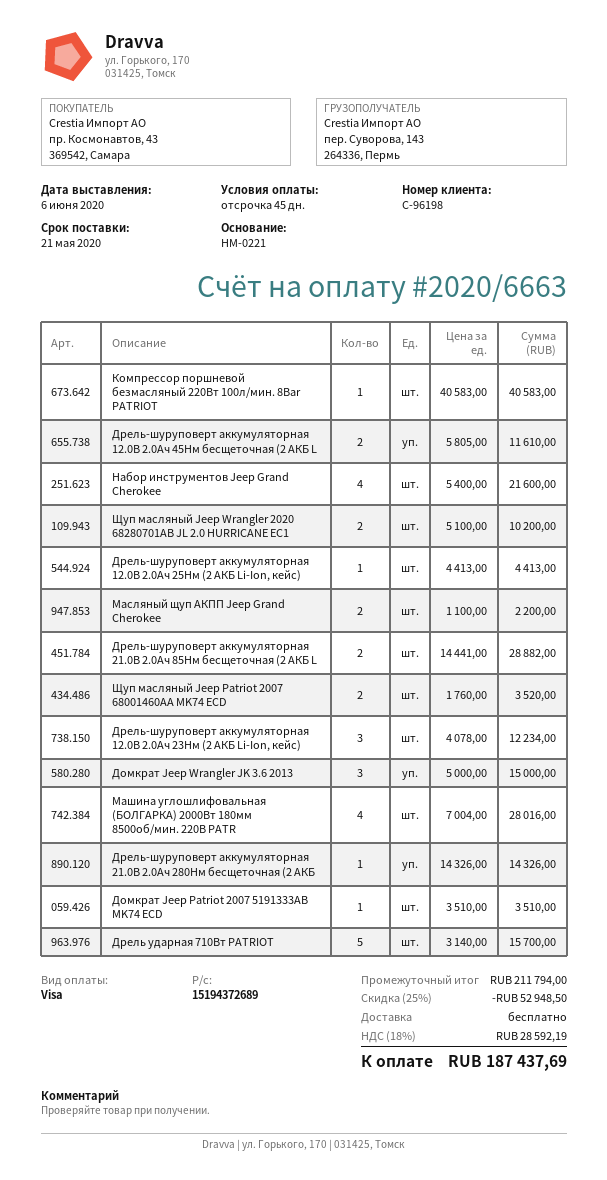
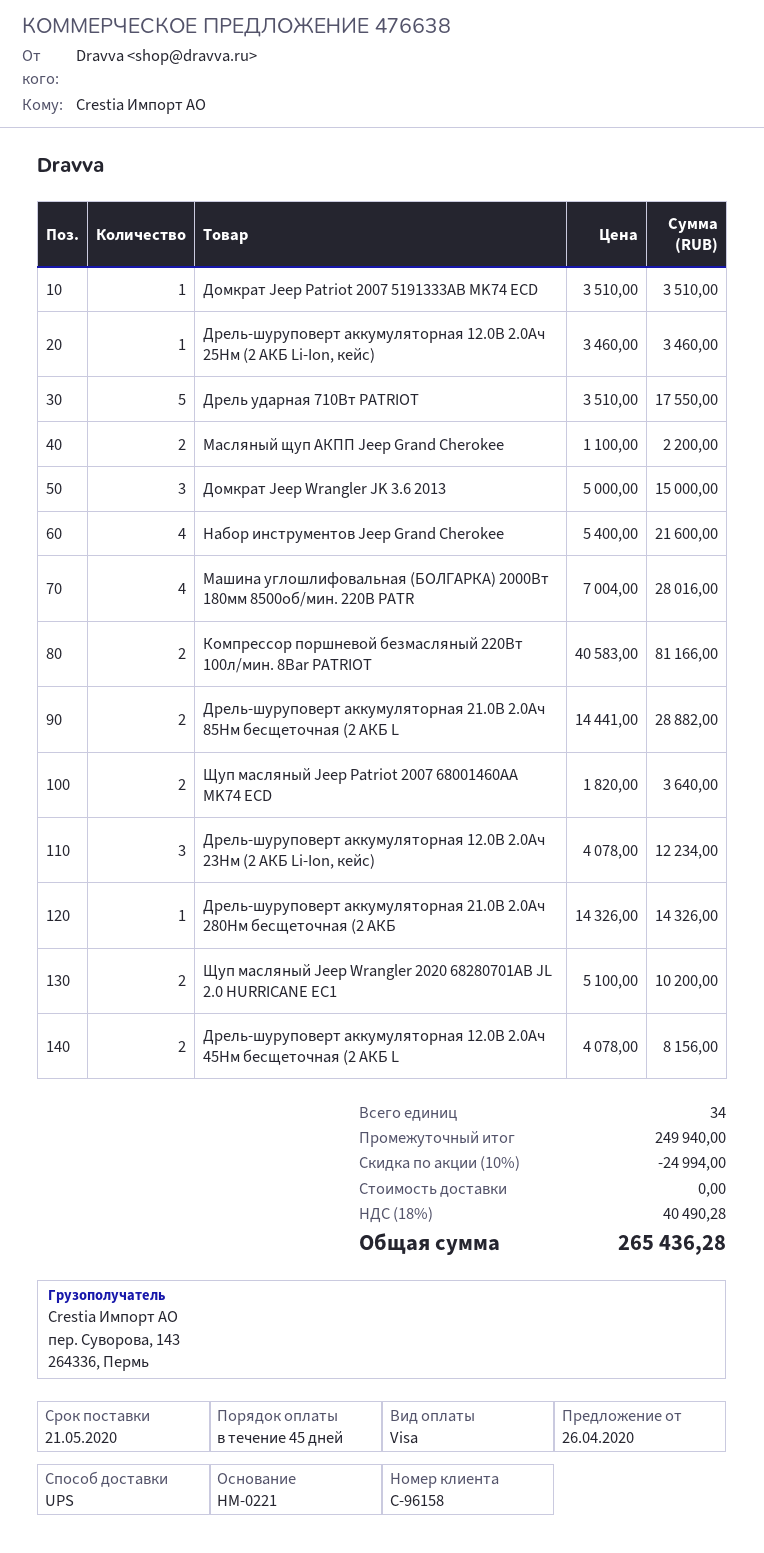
customer number: C-96198 -> C-96158
Компрессор поршневой безмасляный 220Вт 100л/мин. 8Bar PATRIOT: 1 x 40583.00 = 40583.00 -> 2 x 40583.00 = 81166.00
Дрель-шуруповерт аккумуляторная 12.0В 2.0Ач 45Нм бесщеточная (2 АКБ L: 2 x 5805.00 = 11610.00 -> 2 x 4078.00 = 8156.00
Дрель-шуруповерт аккумуляторная 12.0В 2.0Ач 25Нм (2 АКБ Li-Ion, кейс): 1 x 4413.00 = 4413.00 -> 1 x 3460.00 = 3460.00
Щуп масляный Jeep Patriot 2007 68001460AA MK74 ECD: 2 x 1760.00 = 3520.00 -> 2 x 1820.00 = 3640.00
Дрель ударная 710Вт PATRIOT: 5 x 3140.00 = 15700.00 -> 5 x 3510.00 = 17550.00
subtotal: 211794.00 -> 249940.00
discount: 25% = 52948.50 -> 10% = 24994.00
tax: 18% = 28592.19 -> 18% = 40490.28
total: 187437.69 -> 265436.28

